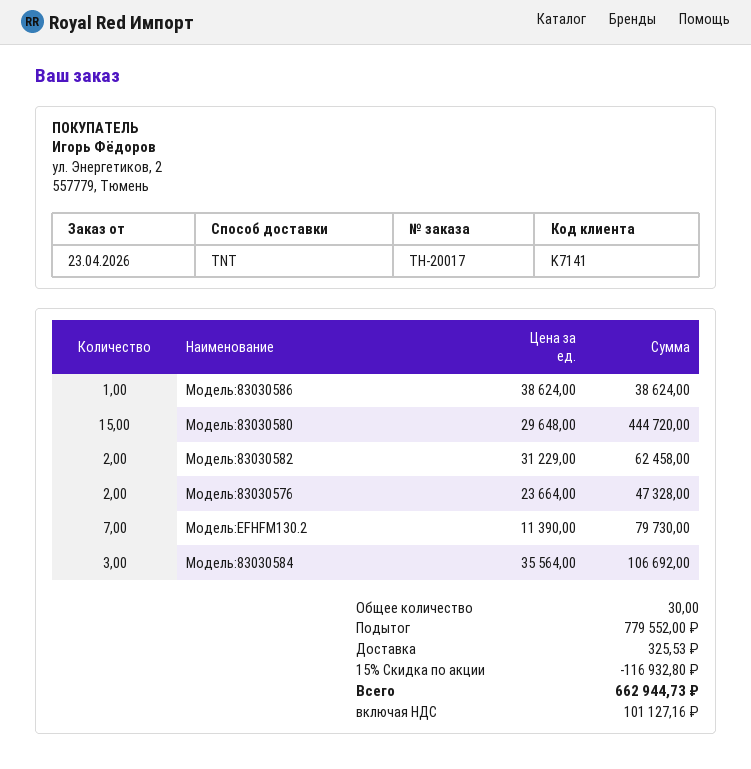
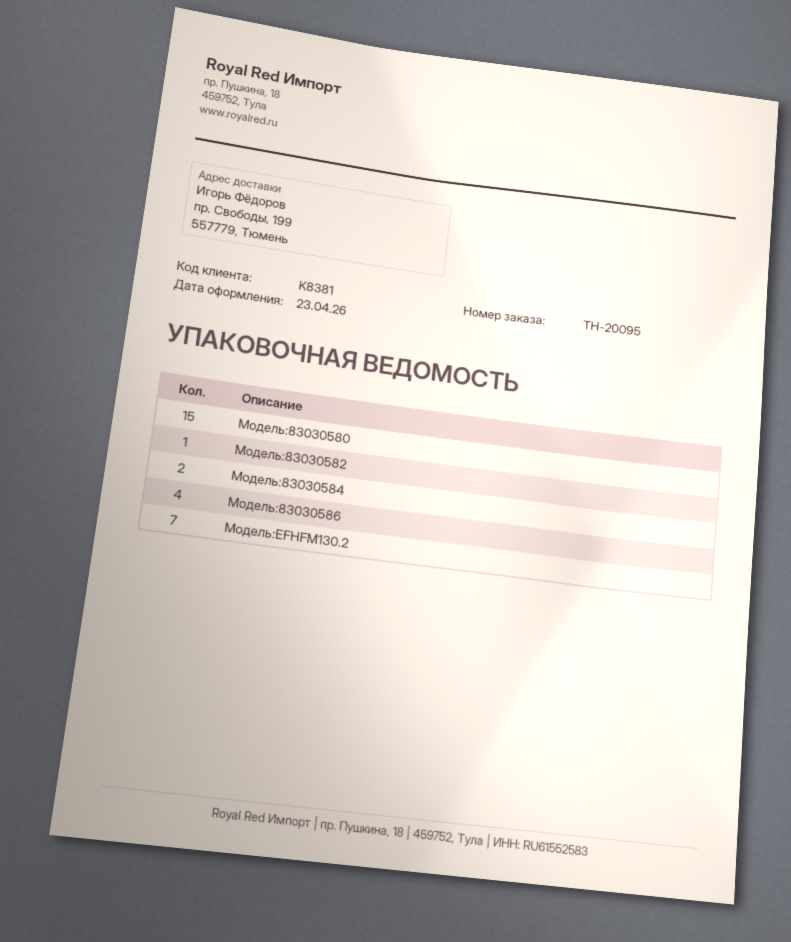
order number: TH-20017 -> TH-20095
customer number: K7141 -> K8381
Модель:83030586: 1 -> 4
Модель:83030582: 2 -> 1
Модель:83030576: 2 -> none
Модель:83030584: 3 -> 2

